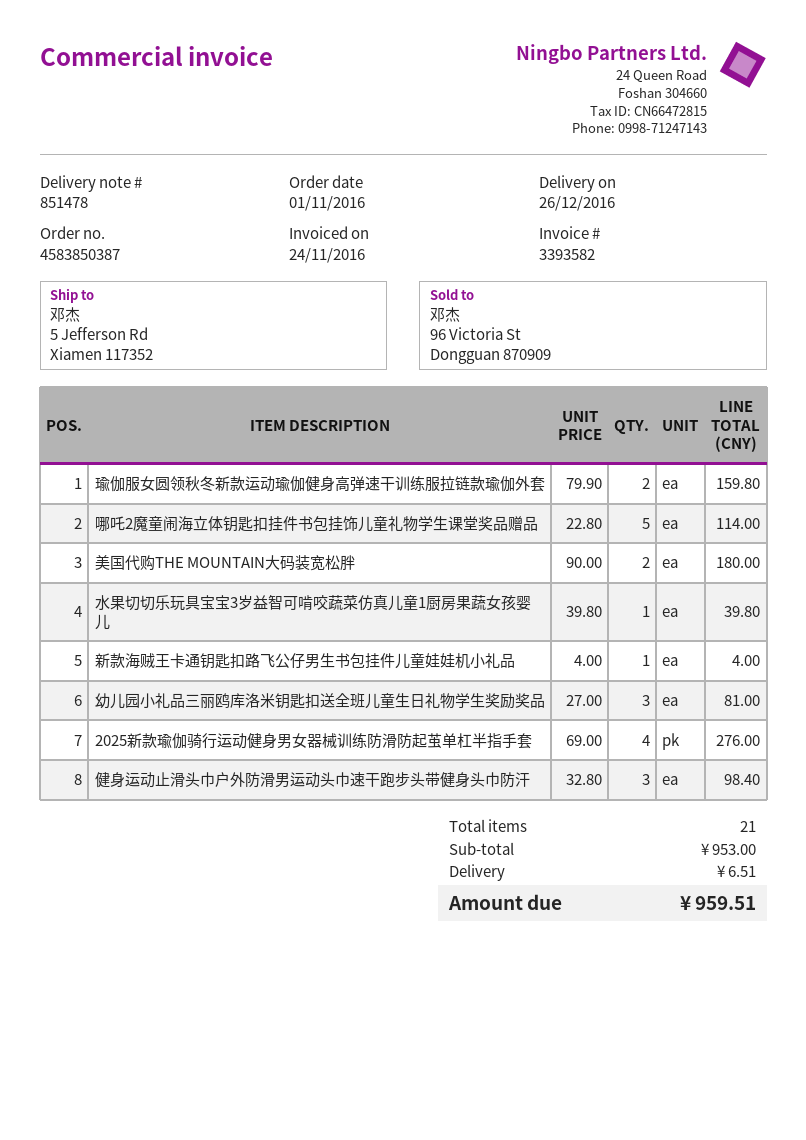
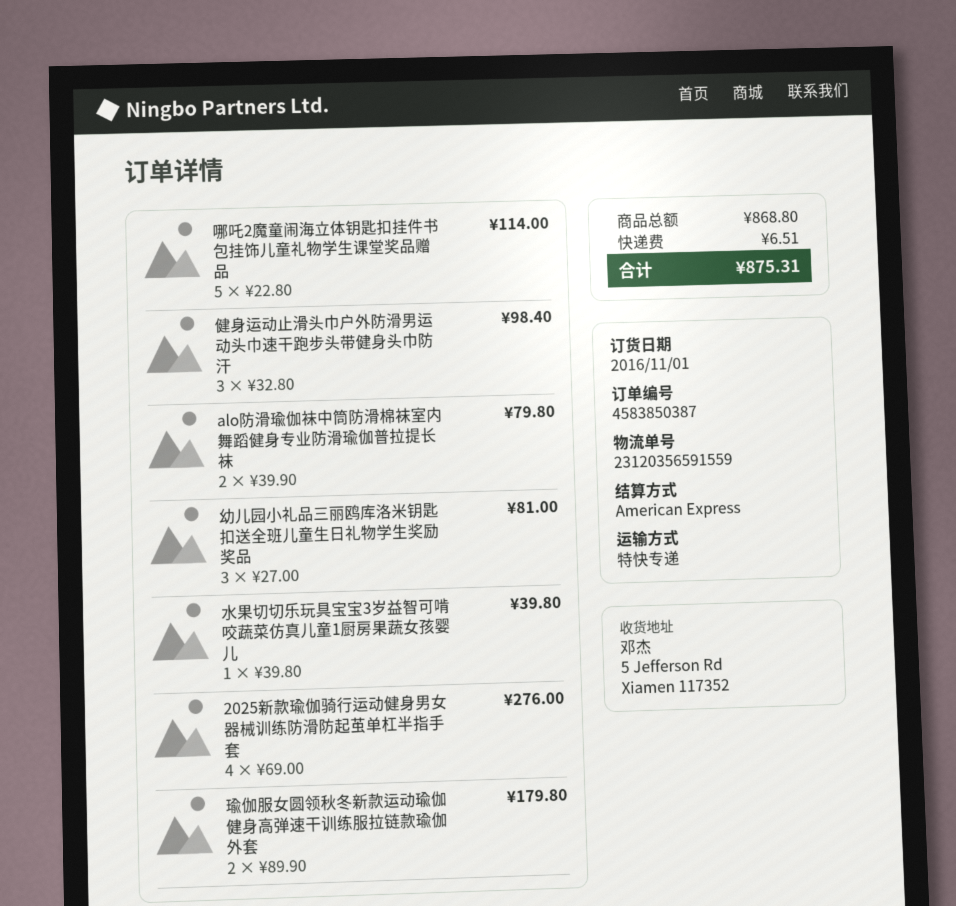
瑜伽服女圆领秋冬新款运动瑜伽健身高弹速干训练服拉链款瑜伽外套: 2 x 79.90 = 159.80 -> 2 x 89.90 = 179.80
美国代购THE MOUNTAIN大码装宽松胖: 2 x 90.00 = 180.00 -> none
新款海贼王卡通钥匙扣路飞公仔男生书包挂件儿童娃娃机小礼品: 1 x 4.00 = 4.00 -> none
alo防滑瑜伽袜中筒防滑棉袜室内舞蹈健身专业防滑瑜伽普拉提长袜: none -> 2 x 39.90 = 79.80
subtotal: 953.00 -> 868.80
total: 959.51 -> 875.31

